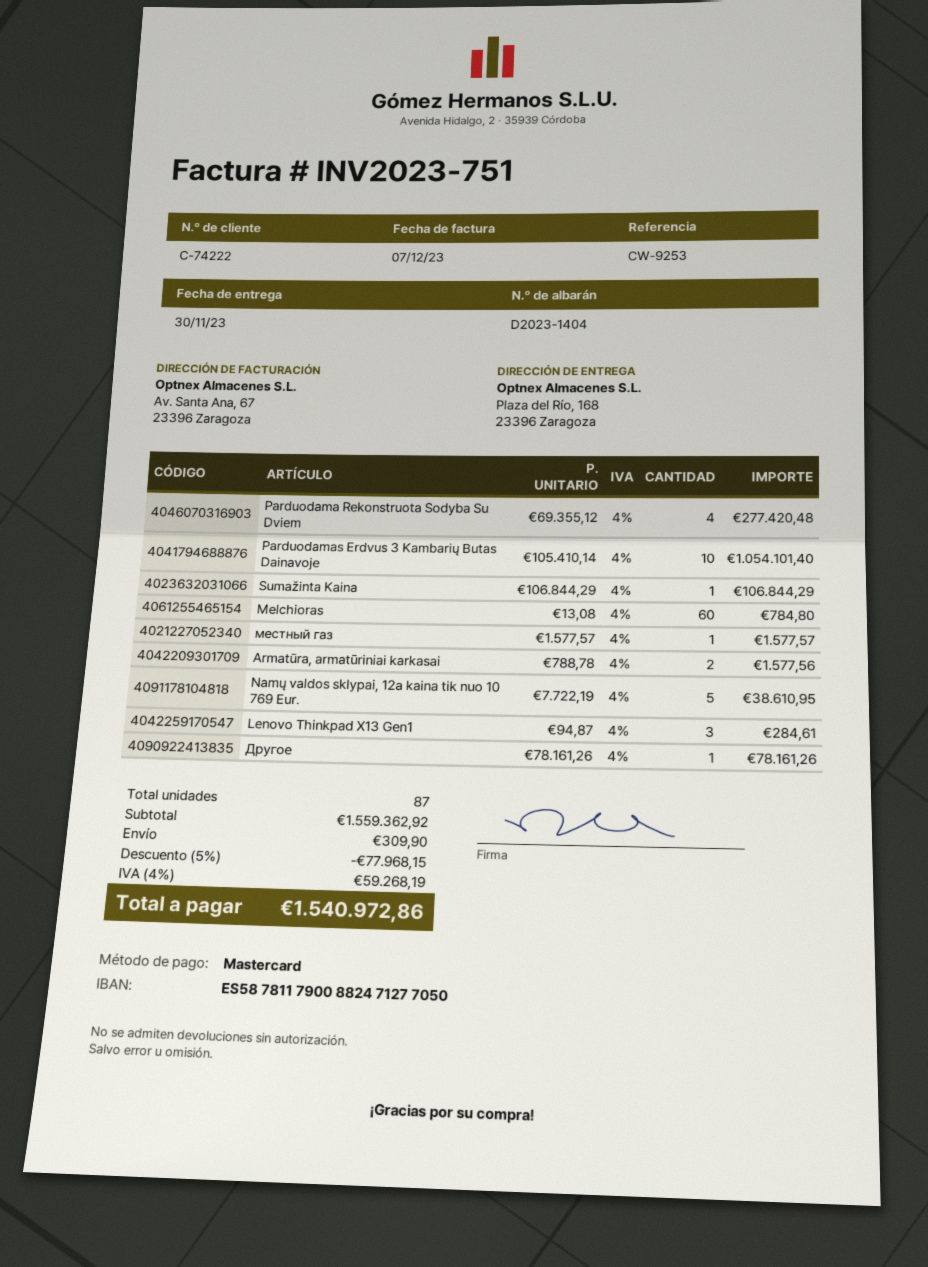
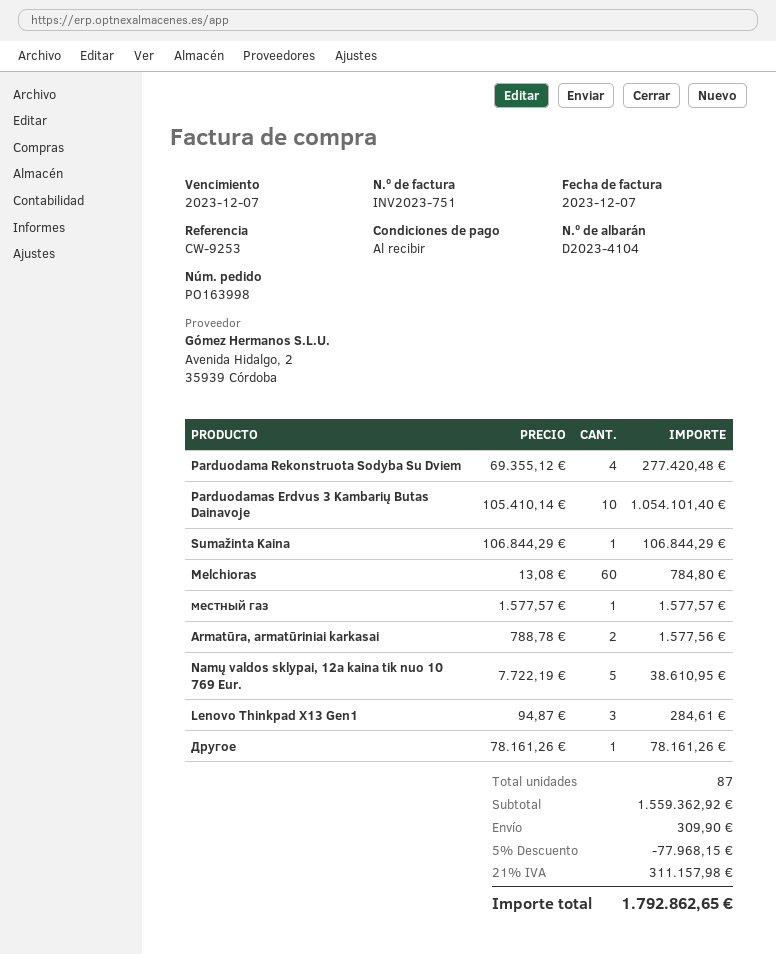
delivery note number: D2023-1404 -> D2023-4104
tax: 4% = 59268.19 -> 21% = 311157.98
total: 1540972.86 -> 1792862.65

